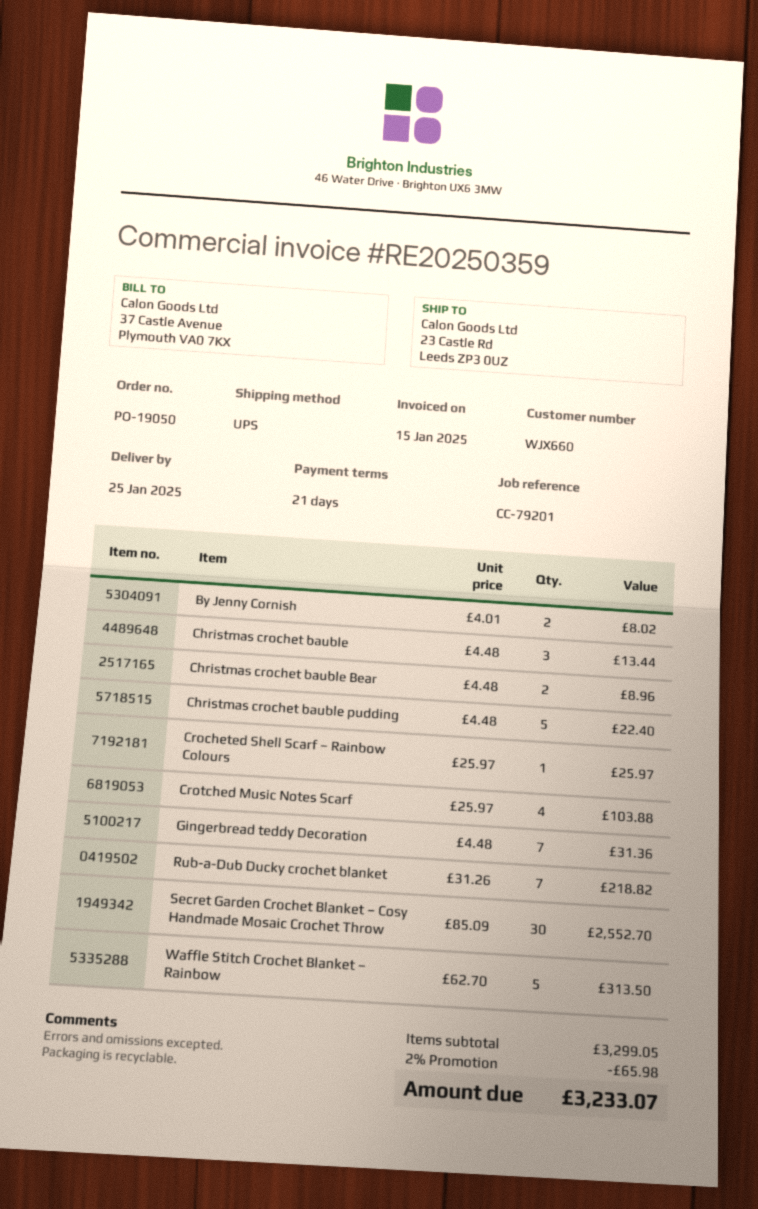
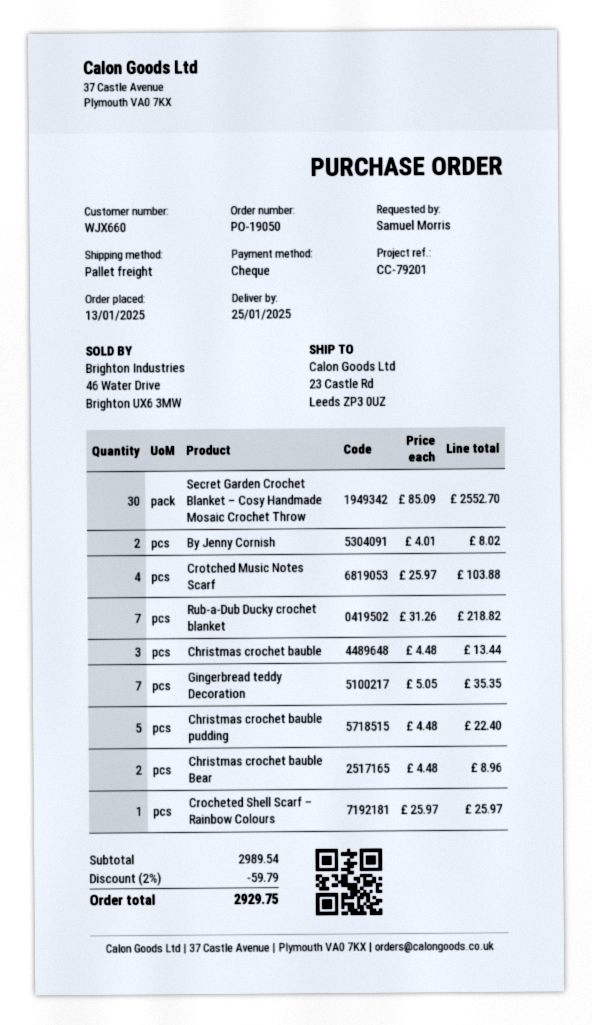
shipping method: UPS -> pallet freight
Gingerbread teddy Decoration: 7 x 4.48 = 31.36 -> 7 x 5.05 = 35.35
Waffle Stitch Crochet Blanket – Rainbow: 5 x 62.70 = 313.50 -> none
subtotal: 3299.05 -> 2989.54
discount: 2% = 65.98 -> 2% = 59.79
total: 3233.07 -> 2929.75

